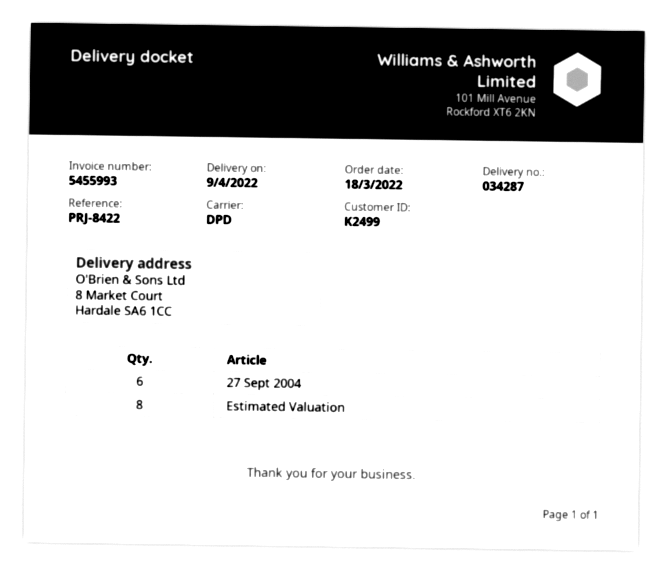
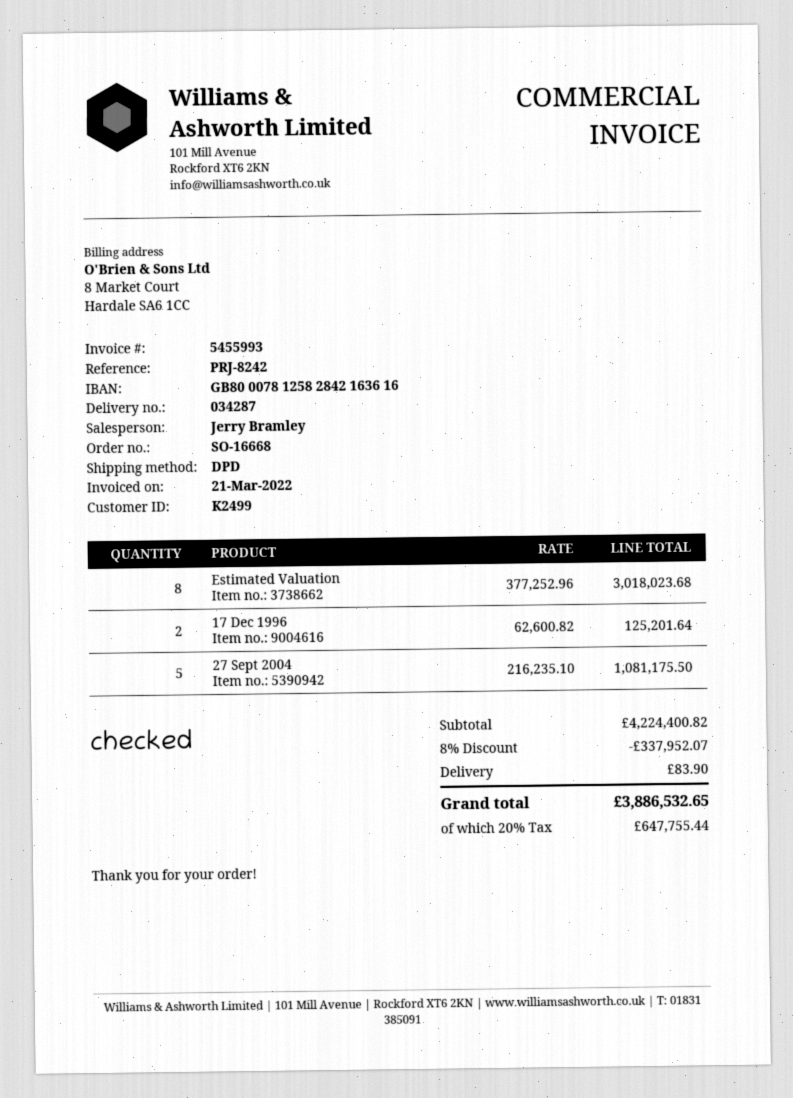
reference: PRJ-8422 -> PRJ-8242
27 Sept 2004: 6 -> 5
17 Dec 1996: none -> 2

